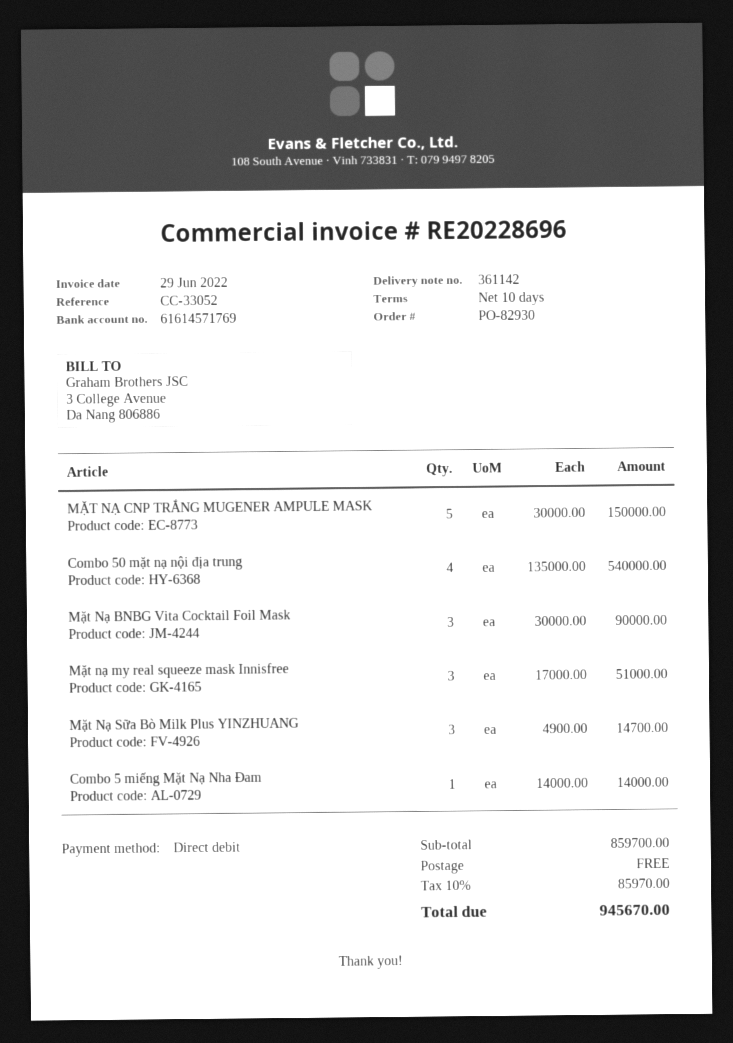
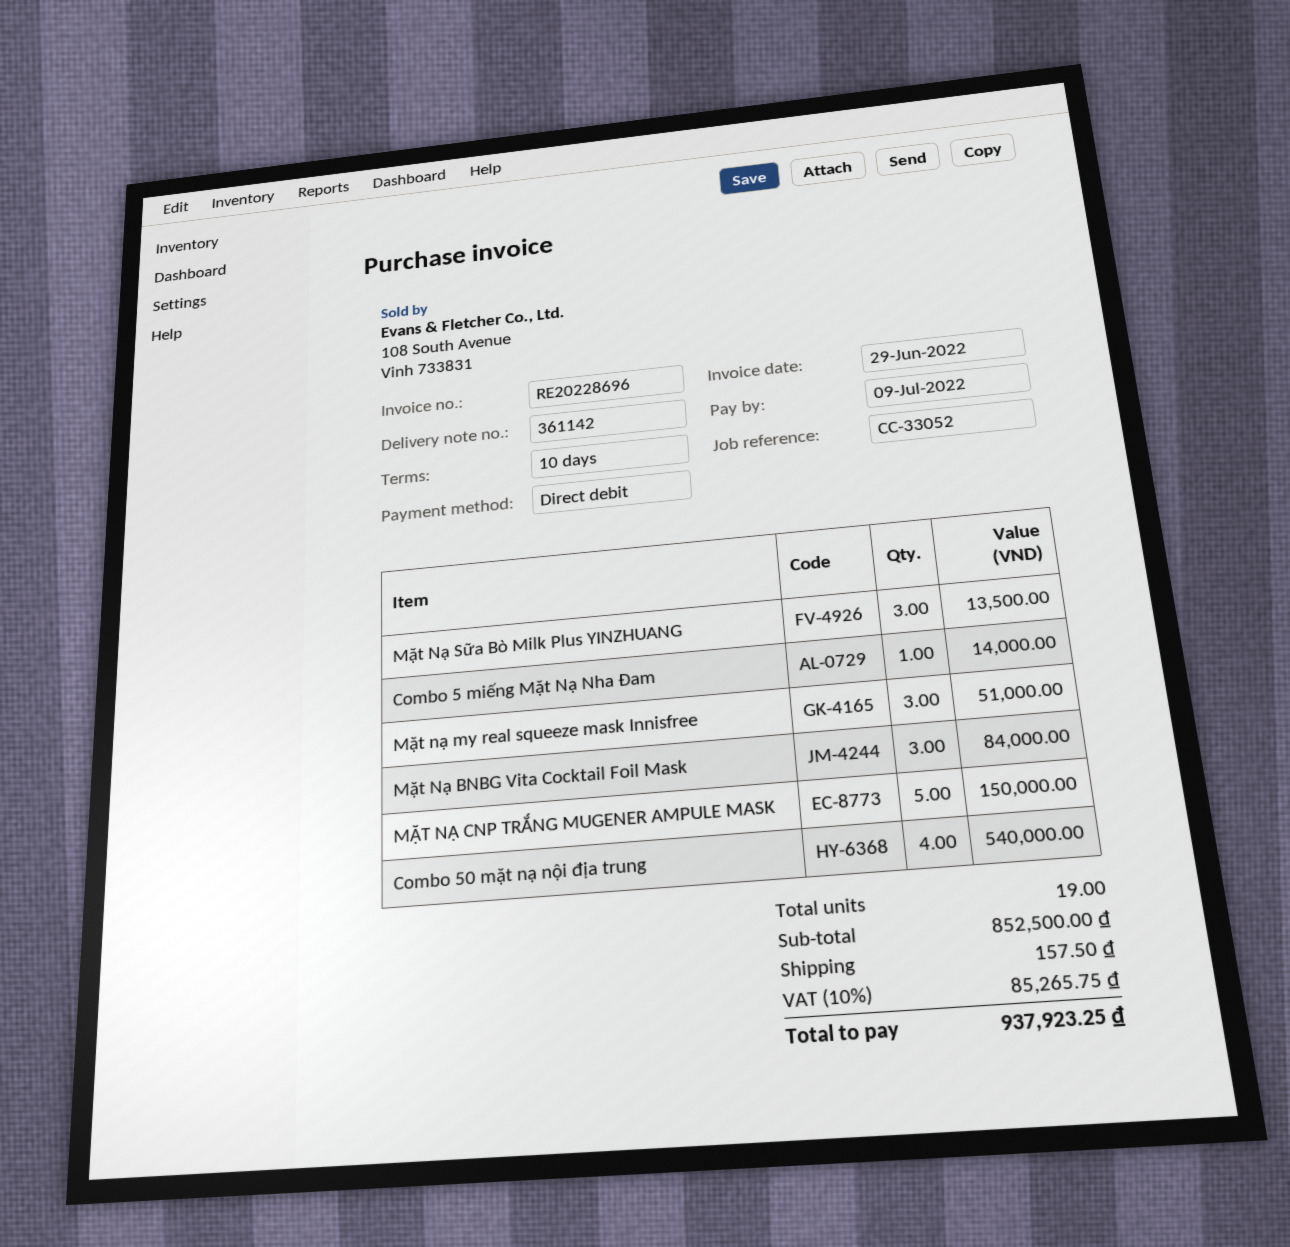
Mặt Nạ BNBG Vita Cocktail Foil Mask: 3 for 90000.00 -> 3 for 84000.00
Mặt Nạ Sữa Bò Milk Plus YINZHUANG: 3 for 14700.00 -> 3 for 13500.00
subtotal: 859700.00 -> 852500.00
shipping: 0.00 -> 157.50
tax: 10% = 85970.00 -> 10% = 85265.75
total: 945670.00 -> 937923.25

